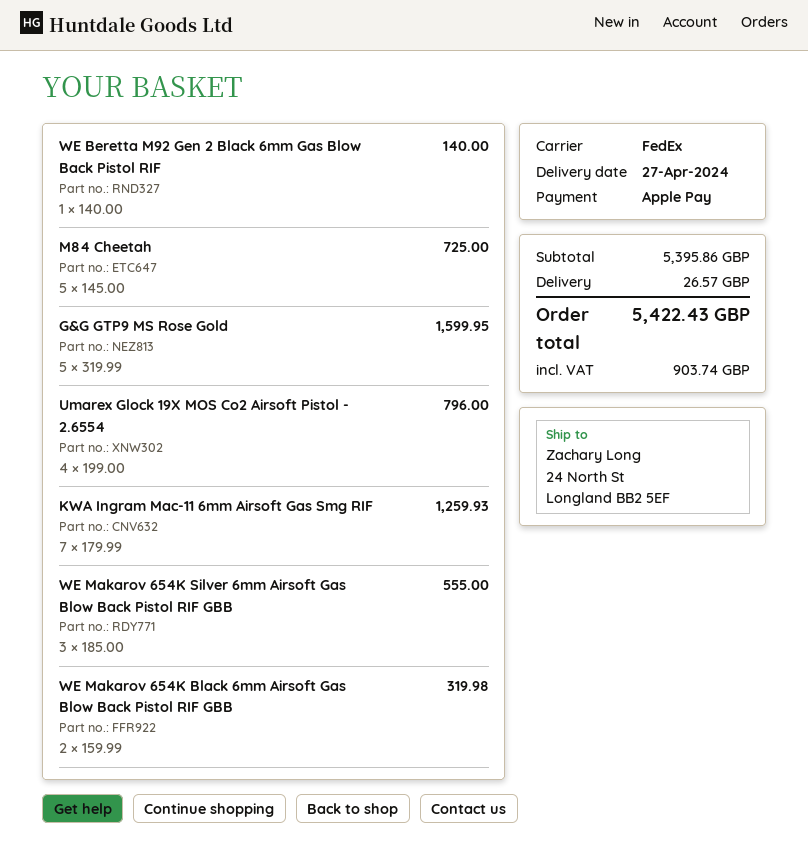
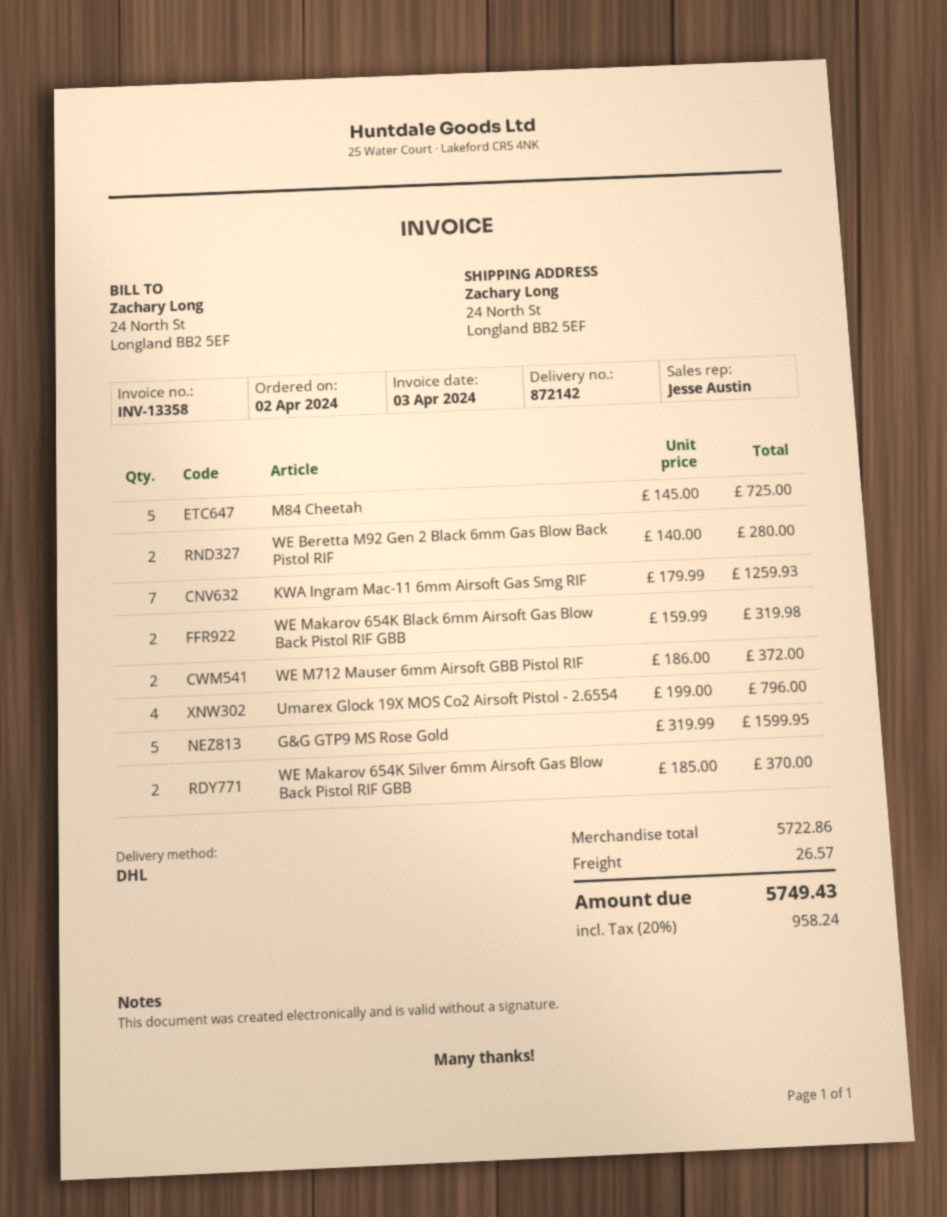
shipping method: FedEx -> DHL
WE Beretta M92 Gen 2 Black 6mm Gas Blow Back Pistol RIF: 1 x 140.00 = 140.00 -> 2 x 140.00 = 280.00
WE Makarov 654K Silver 6mm Airsoft Gas Blow Back Pistol RIF GBB: 3 x 185.00 = 555.00 -> 2 x 185.00 = 370.00
WE M712 Mauser 6mm Airsoft GBB Pistol RIF: none -> 2 x 186.00 = 372.00
subtotal: 5395.86 -> 5722.86
tax: 903.74 -> 958.24
total: 5422.43 -> 5749.43

